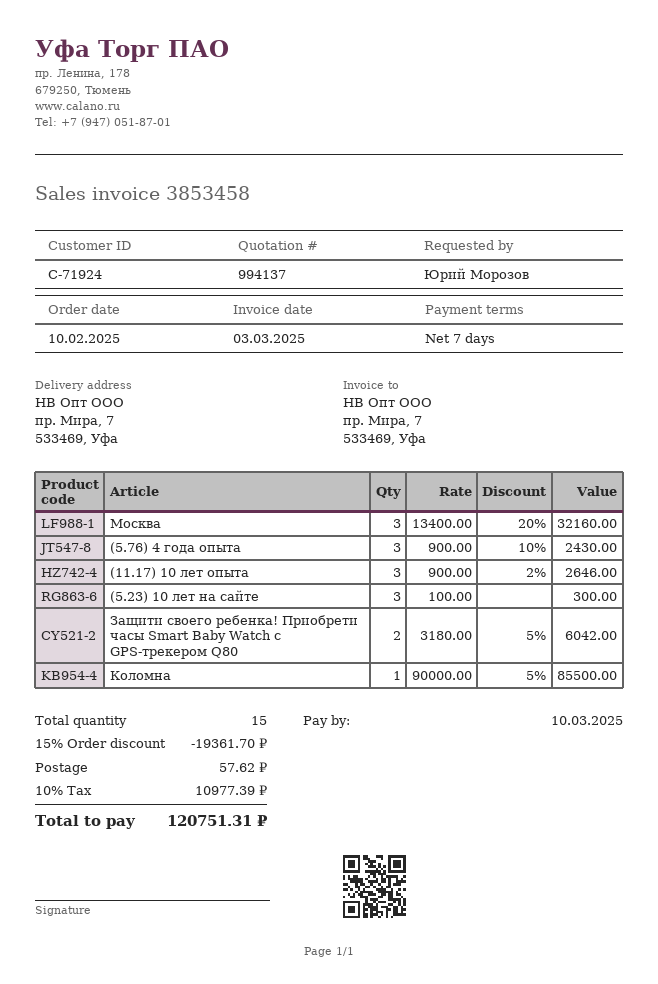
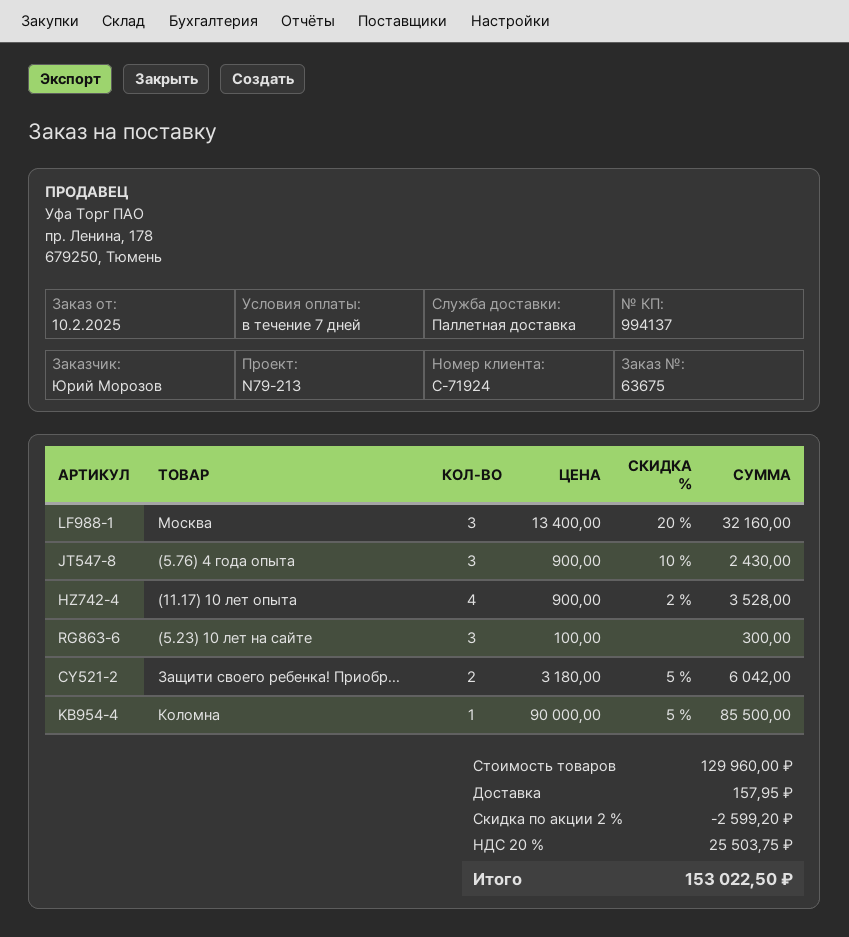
(11.17) 10 лет опыта: 3 x 900.00 - 2% = 2646.00 -> 4 x 900.00 - 2% = 3528.00
discount: 15% = 19361.70 -> 2% = 2599.20
shipping: 57.62 -> 157.95
tax: 10% = 10977.39 -> 20% = 25503.75
total: 120751.31 -> 153022.50

